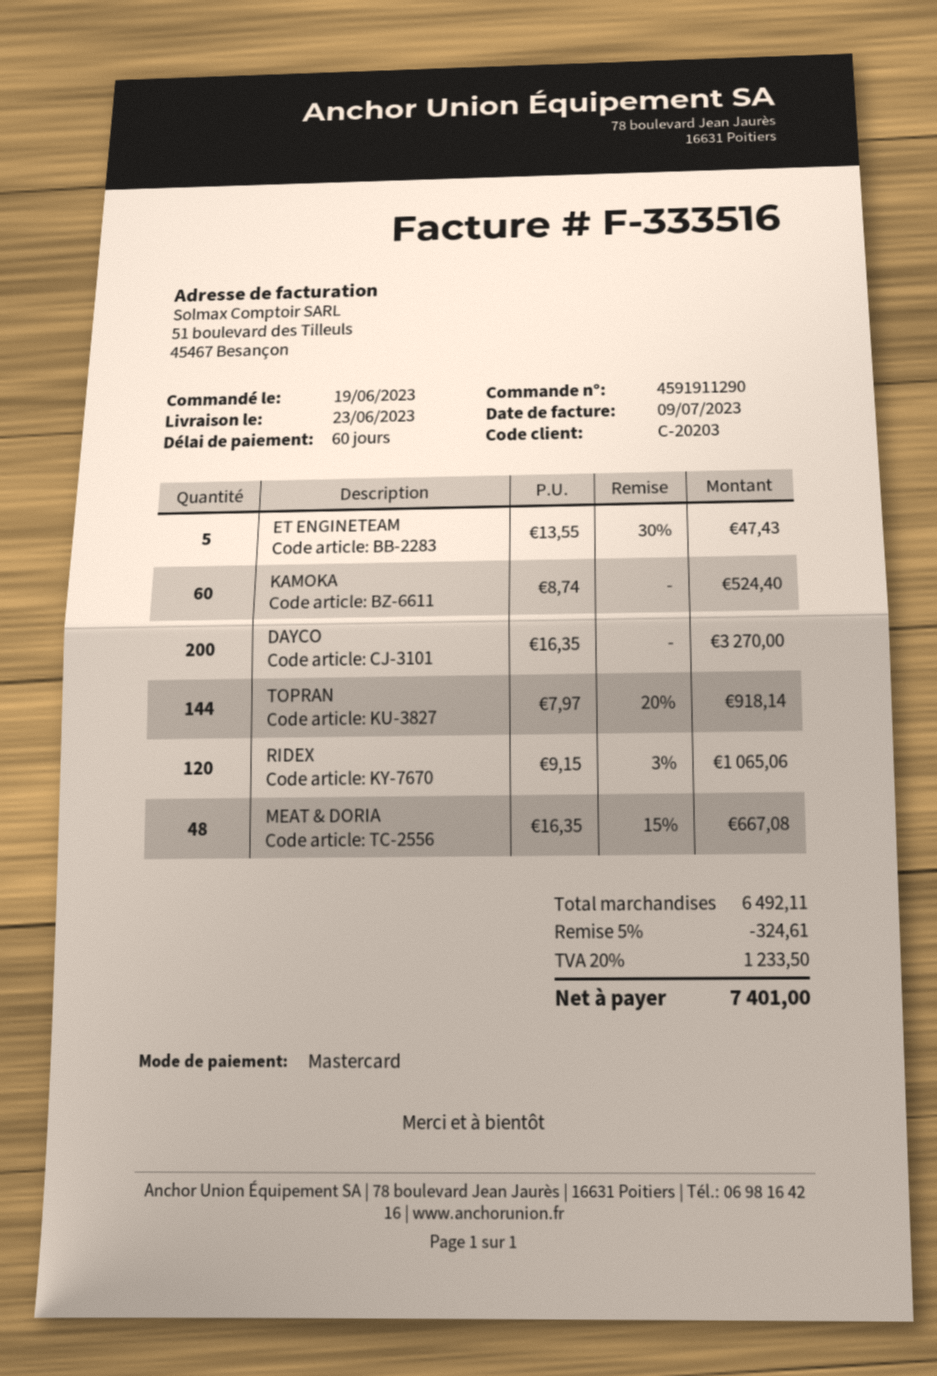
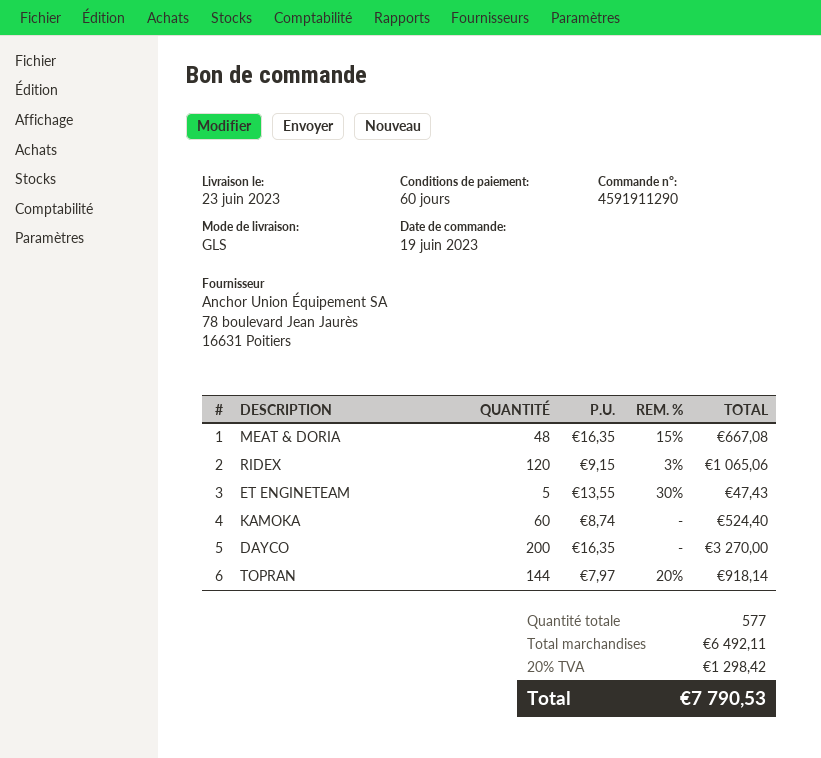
discount: 5% = 324.61 -> none
tax: 20% = 1233.50 -> 20% = 1298.42
total: 7401.00 -> 7790.53

